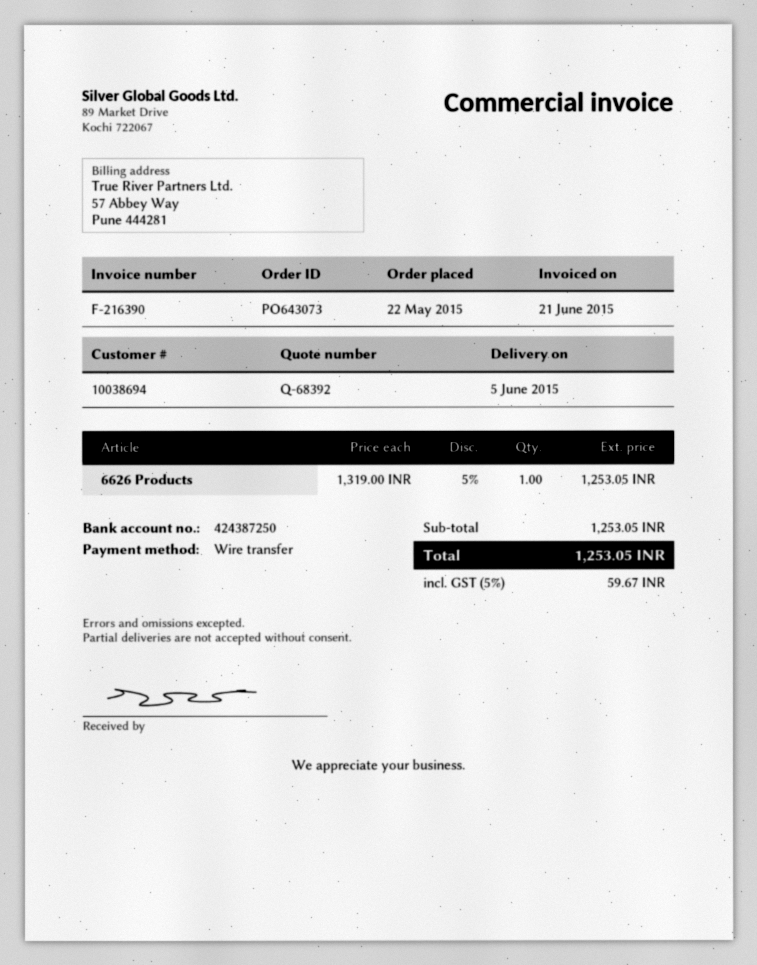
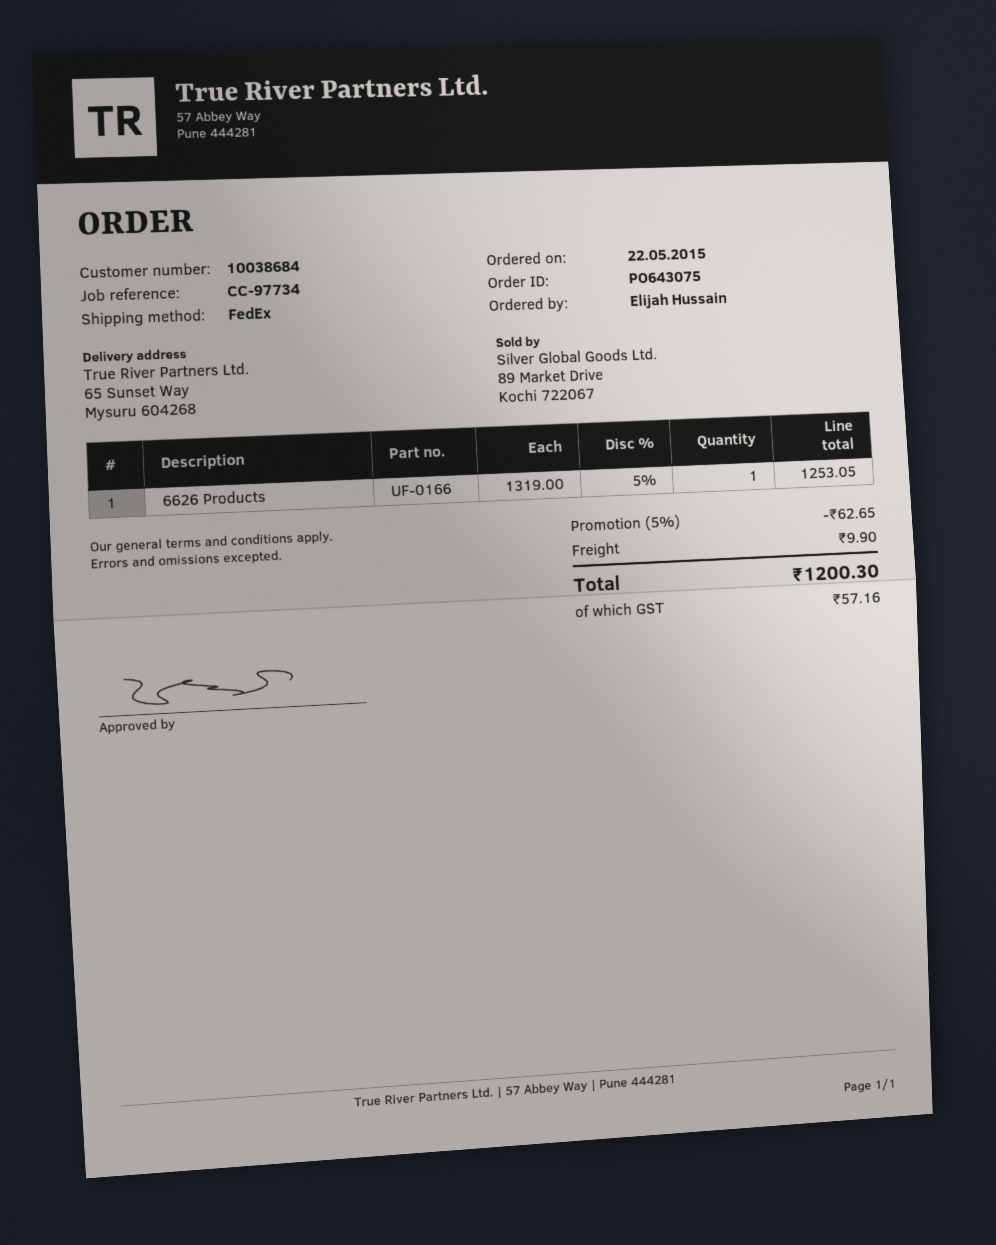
order number: PO643073 -> PO643075
customer number: 10038694 -> 10038684
discount: none -> 5% = 62.65
shipping: none -> 9.90
tax: 59.67 -> 57.16
total: 1253.05 -> 1200.30

